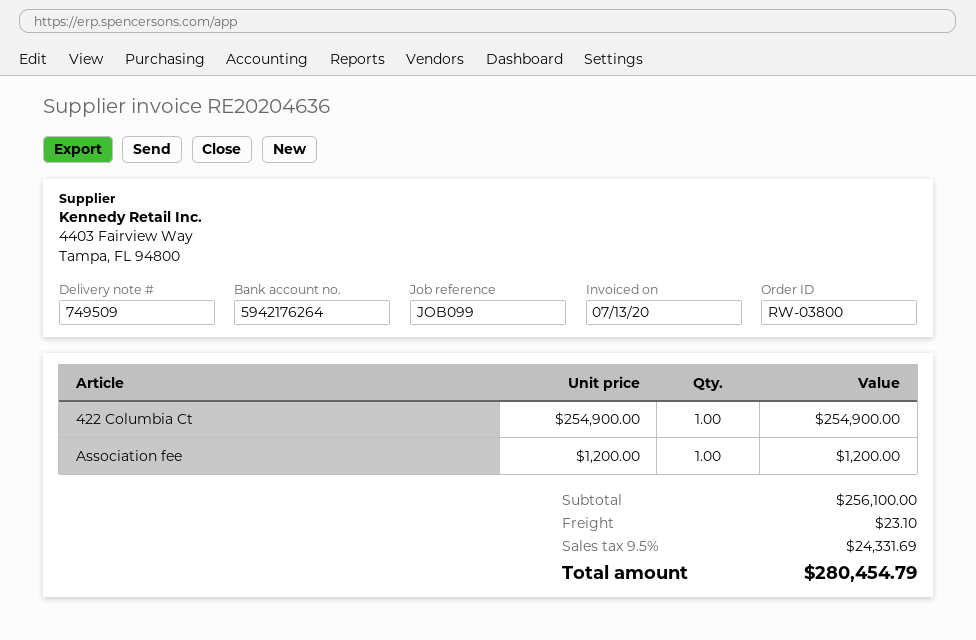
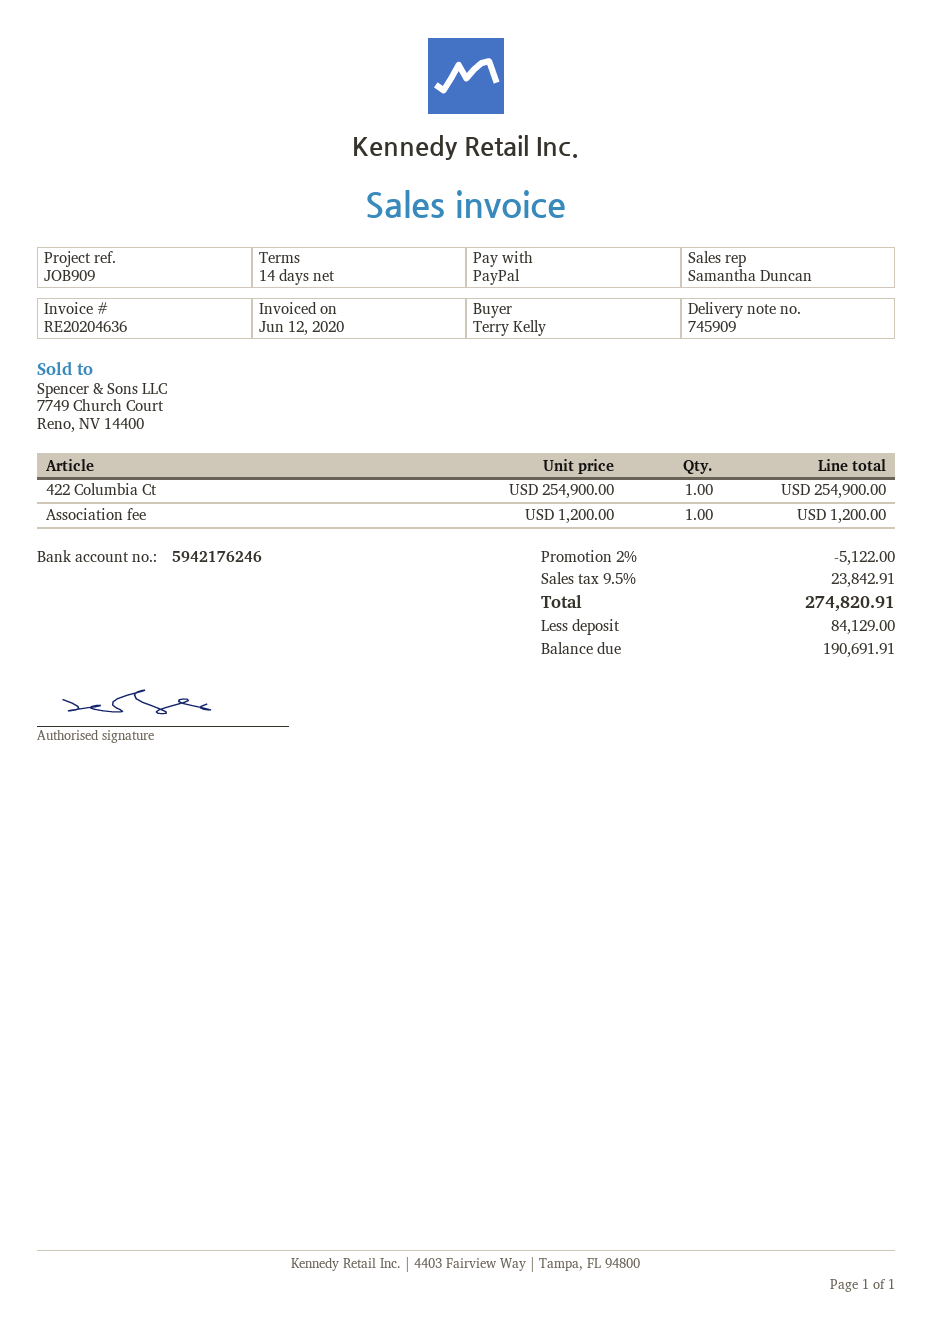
delivery note number: 749509 -> 745909
invoice date: 2020-07-13 -> 2020-06-12
reference: JOB099 -> JOB909
bank account: 5942176264 -> 5942176246
discount: none -> 2% = 5122.00
shipping: 23.10 -> none
tax: 9.5% = 24331.69 -> 9.5% = 23842.91
total: 280454.79 -> 274820.91

